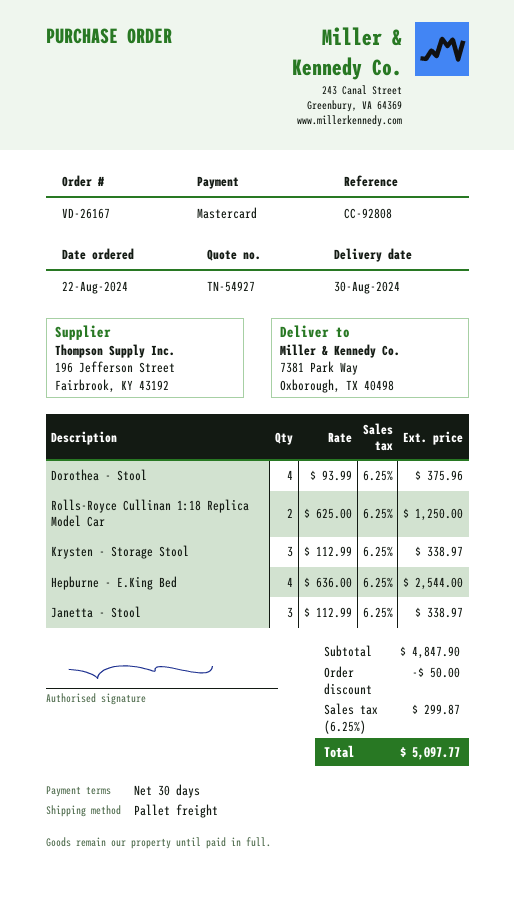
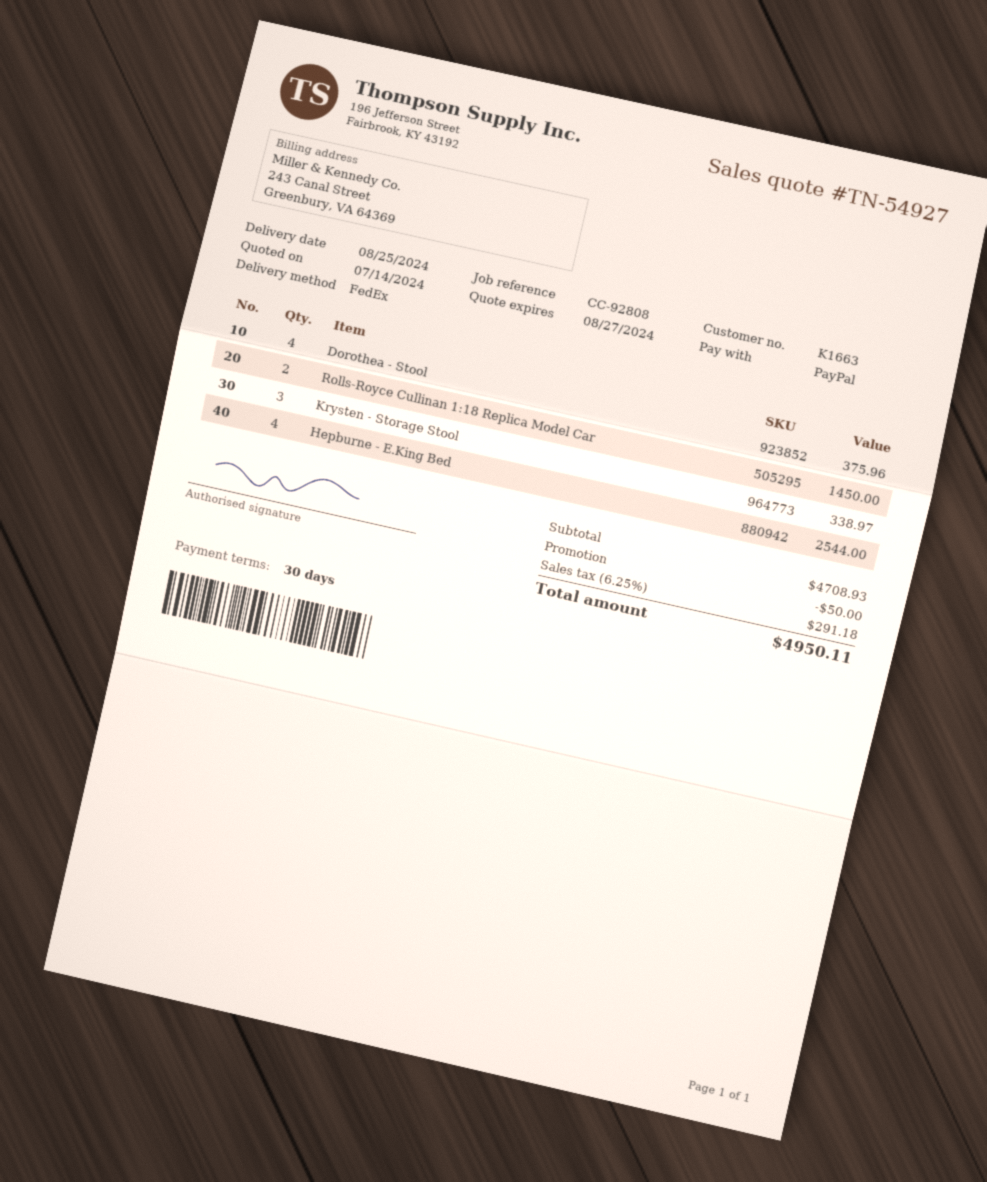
delivery date: 2024-08-30 -> 2024-08-25
payment method: Mastercard -> PayPal
shipping method: pallet freight -> FedEx
Rolls-Royce Cullinan 1:18 Replica Model Car: 2 for 1250.00 -> 2 for 1450.00
Janetta - Stool: 3 for 338.97 -> none
subtotal: 4847.90 -> 4708.93
tax: 6.25% = 299.87 -> 6.25% = 291.18
total: 5097.77 -> 4950.11

